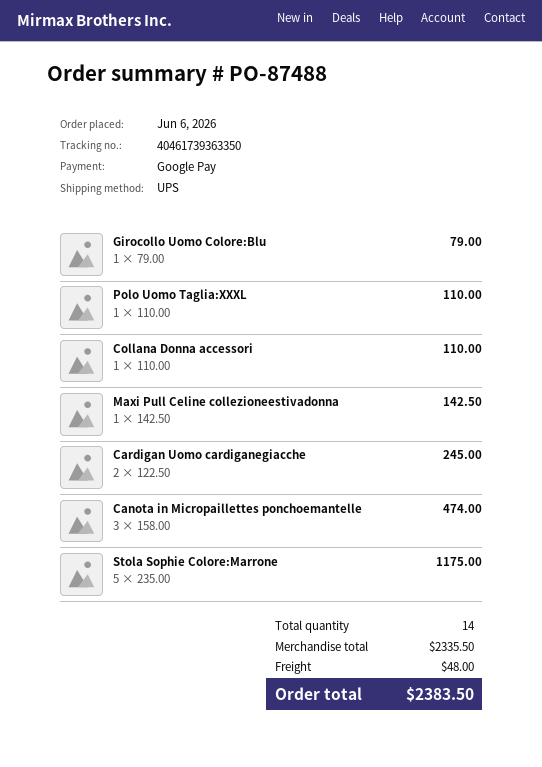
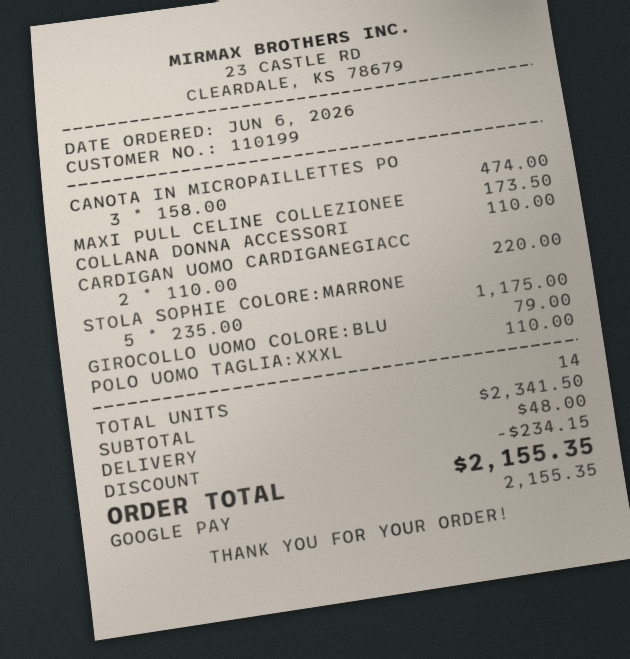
Maxi Pull Celine collezioneestivadonna: 1 x 142.50 = 142.50 -> 1 x 173.50 = 173.50
Cardigan Uomo cardiganegiacche: 2 x 122.50 = 245.00 -> 2 x 110.00 = 220.00
subtotal: 2335.50 -> 2341.50
discount: none -> 234.15
total: 2383.50 -> 2155.35

